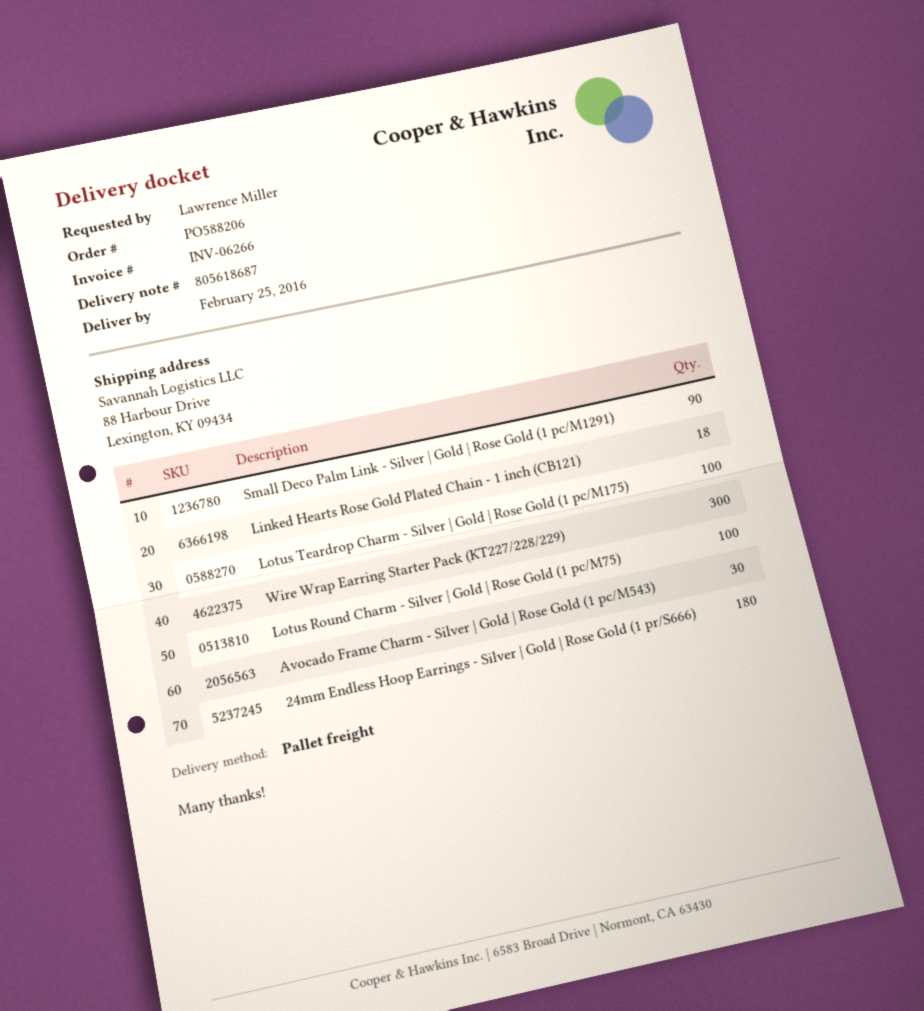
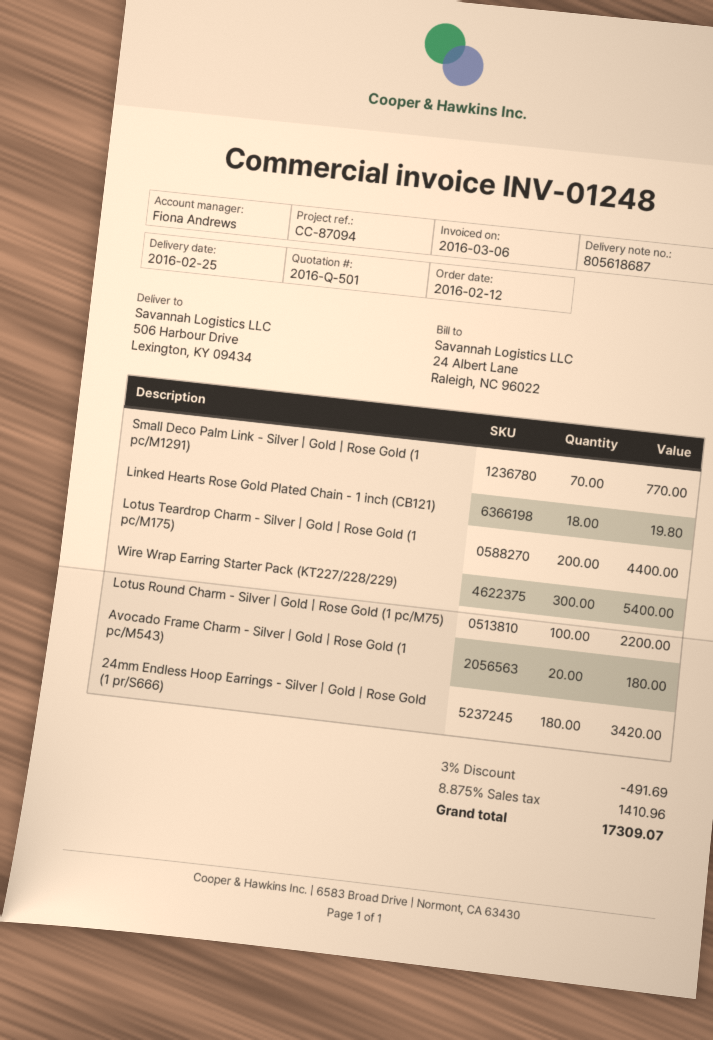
invoice number: INV-06266 -> INV-01248
ship to: 88 Harbour Drive, Lexington, KY 09434 -> 506 Harbour Drive, Lexington, KY 09434
Small Deco Palm Link - Silver | Gold | Rose Gold (1 pc/M1291): 90 -> 70
Lotus Teardrop Charm - Silver | Gold | Rose Gold (1 pc/M175): 100 -> 200
Avocado Frame Charm - Silver | Gold | Rose Gold (1 pc/M543): 30 -> 20

